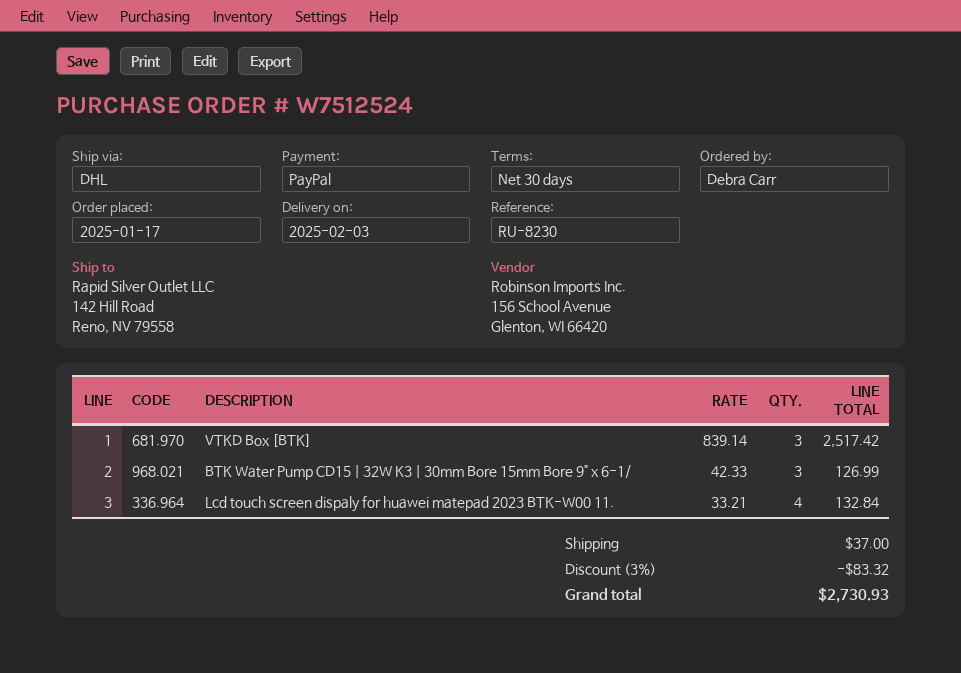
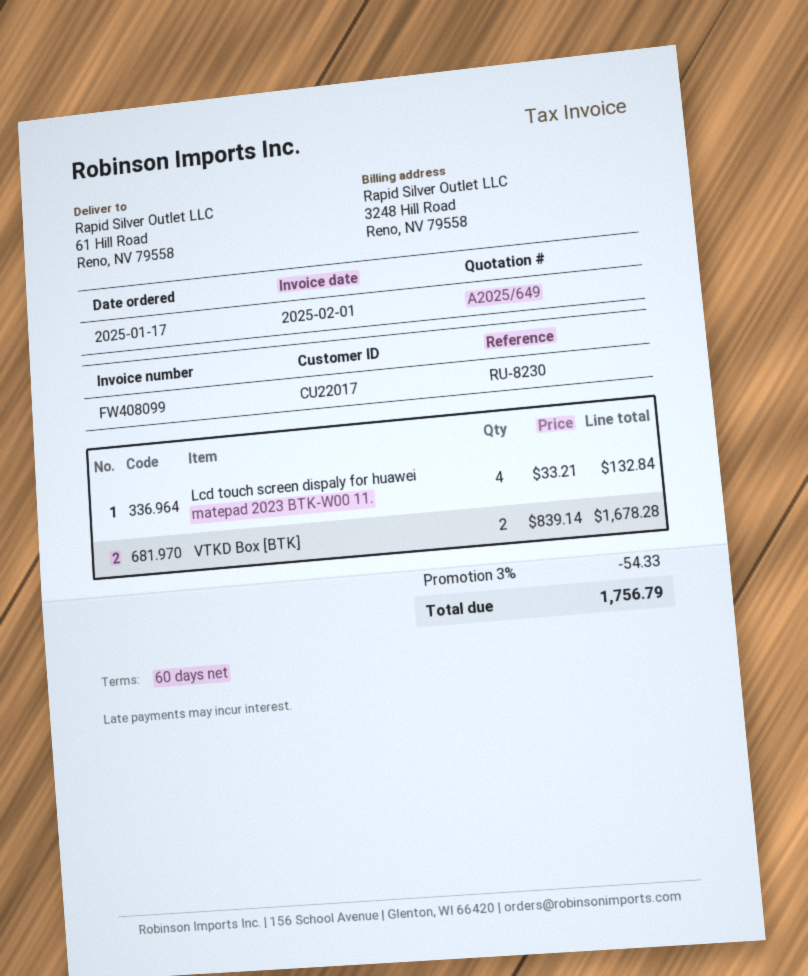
payment terms: 30 days -> 60 days
ship to: 142 Hill Road, Reno, NV 79558 -> 61 Hill Road, Reno, NV 79558
VTKD Box [BTK]: 3 x 839.14 = 2517.42 -> 2 x 839.14 = 1678.28
BTK Water Pump CD15 | 32W K3 | 30mm Bore 15mm Bore 9" x 6-1/: 3 x 42.33 = 126.99 -> none
discount: 3% = 83.32 -> 3% = 54.33
shipping: 37.00 -> none
total: 2730.93 -> 1756.79

